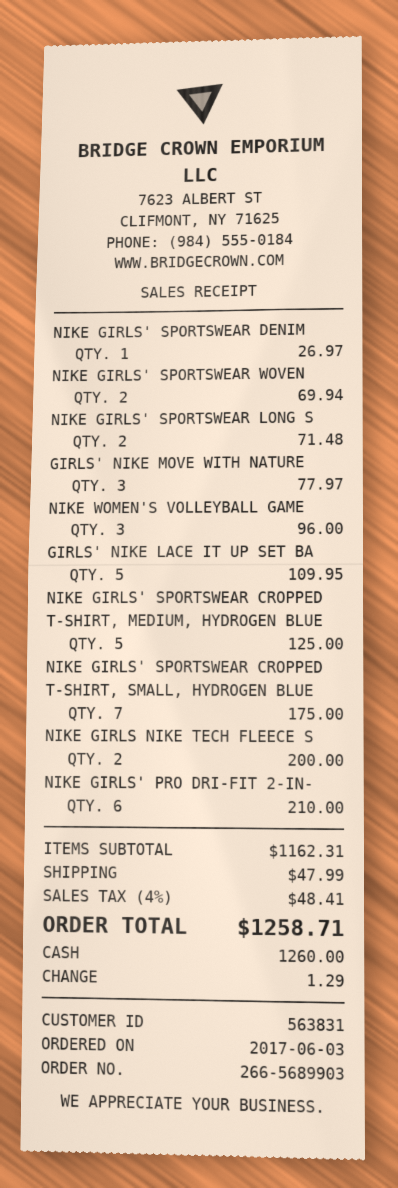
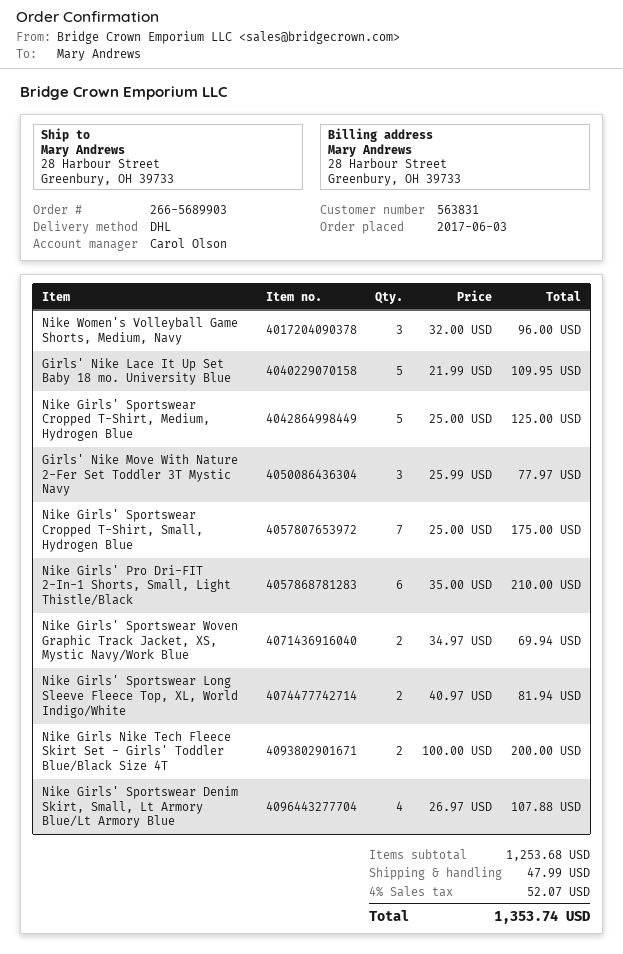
NIKE GIRLS' SPORTSWEAR DENIM: 1 for 26.97 -> 4 for 107.88
NIKE GIRLS' SPORTSWEAR LONG S: 2 for 71.48 -> 2 for 81.94
subtotal: 1162.31 -> 1253.68
tax: 4% = 48.41 -> 4% = 52.07
total: 1258.71 -> 1353.74

